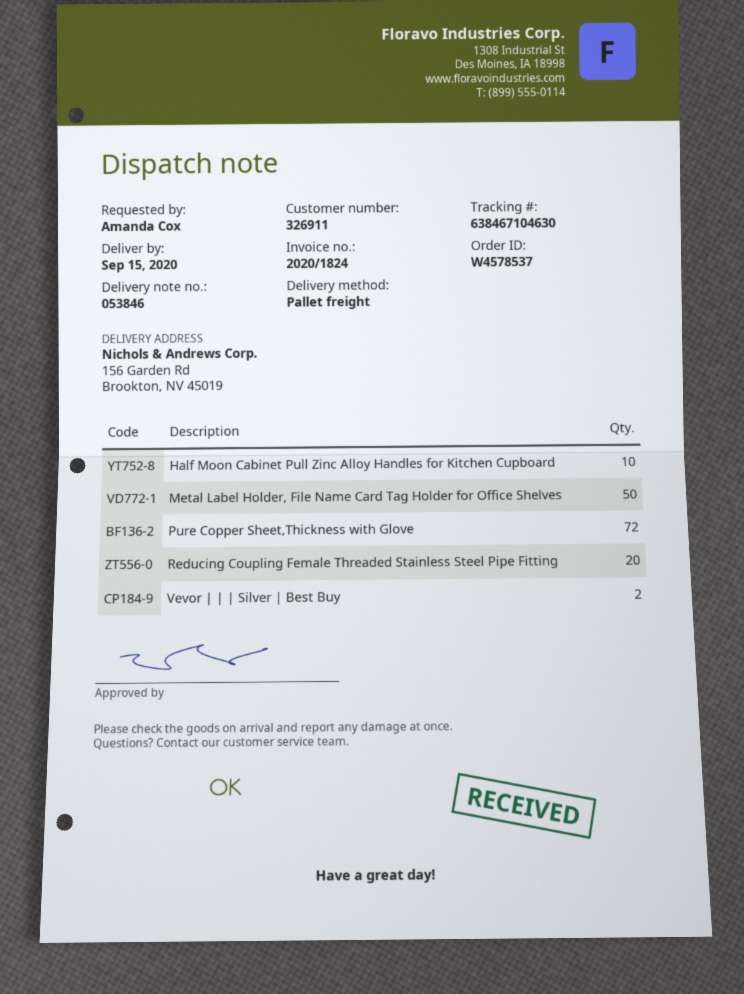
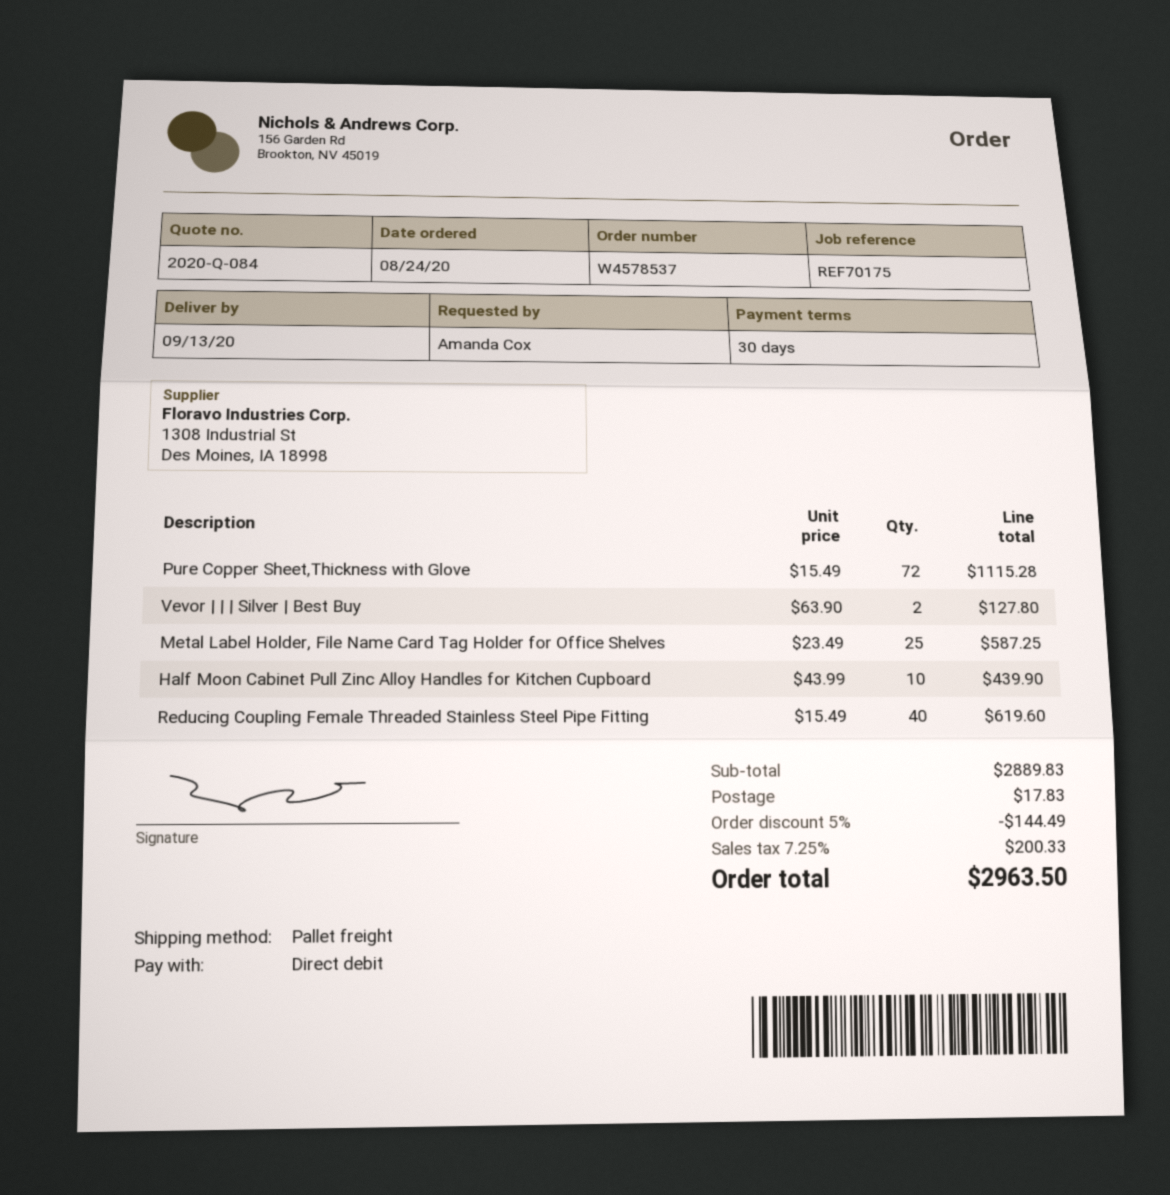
delivery date: 2020-09-15 -> 2020-09-13
Metal Label Holder, File Name Card Tag Holder for Office Shelves: 50 -> 25
Reducing Coupling Female Threaded Stainless Steel Pipe Fitting: 20 -> 40

